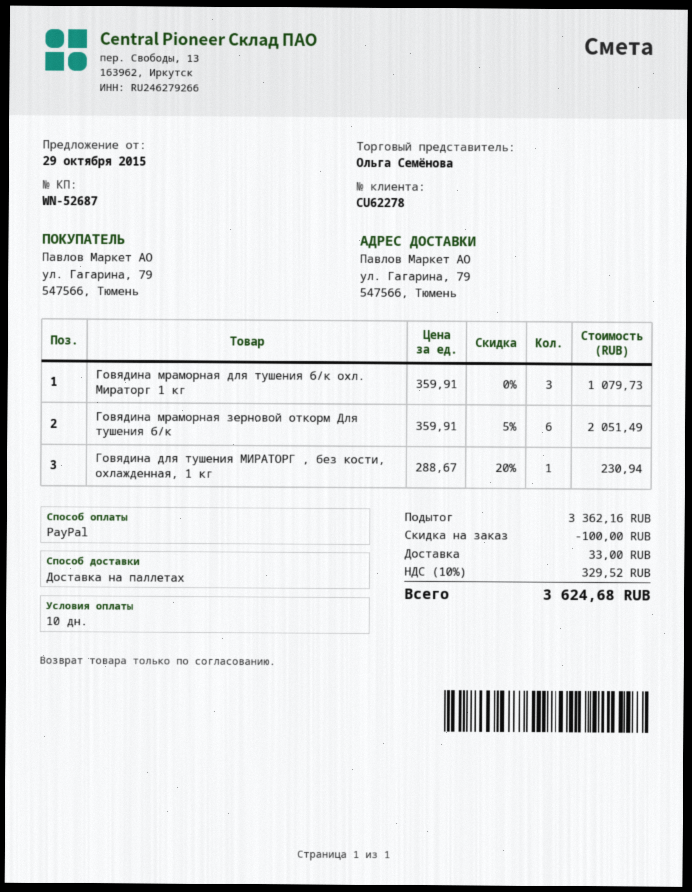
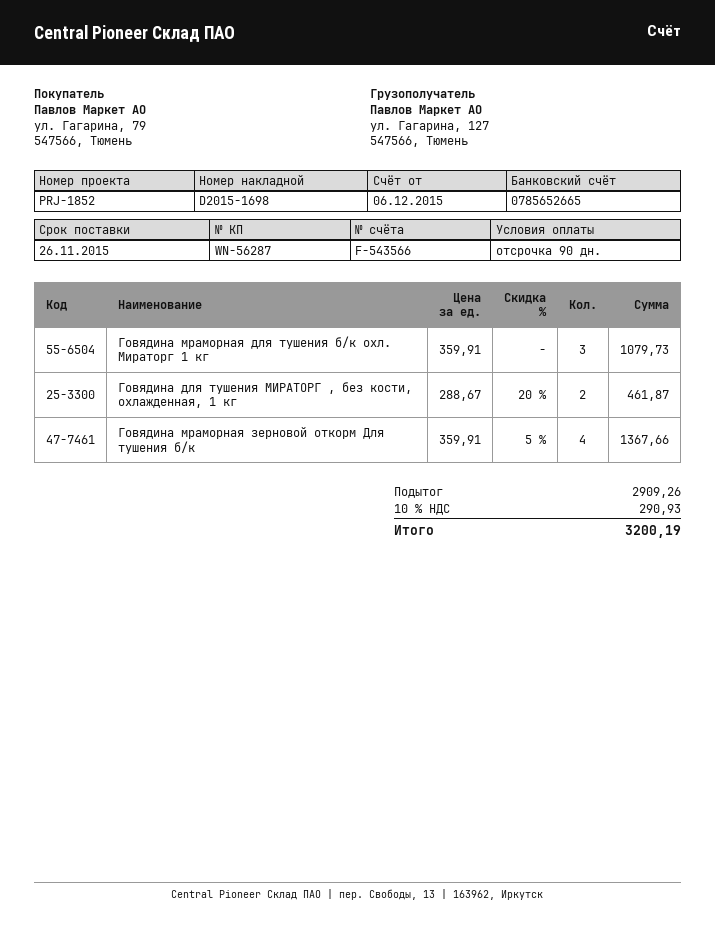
quote number: WN-52687 -> WN-56287
payment terms: 10 days -> 90 days
ship to: ул. Гагарина, 79, 547566, Тюмень -> ул. Гагарина, 127, 547566, Тюмень
Говядина мраморная зерновой откорм Для тушения б/к: 6 x 359.91 - 5% = 2051.49 -> 4 x 359.91 - 5% = 1367.66
Говядина для тушения МИРАТОРГ , без кости, охлажденная, 1 кг: 1 x 288.67 - 20% = 230.94 -> 2 x 288.67 - 20% = 461.87
subtotal: 3362.16 -> 2909.26
discount: 100.00 -> none
shipping: 33.00 -> none
tax: 10% = 329.52 -> 10% = 290.93
total: 3624.68 -> 3200.19

